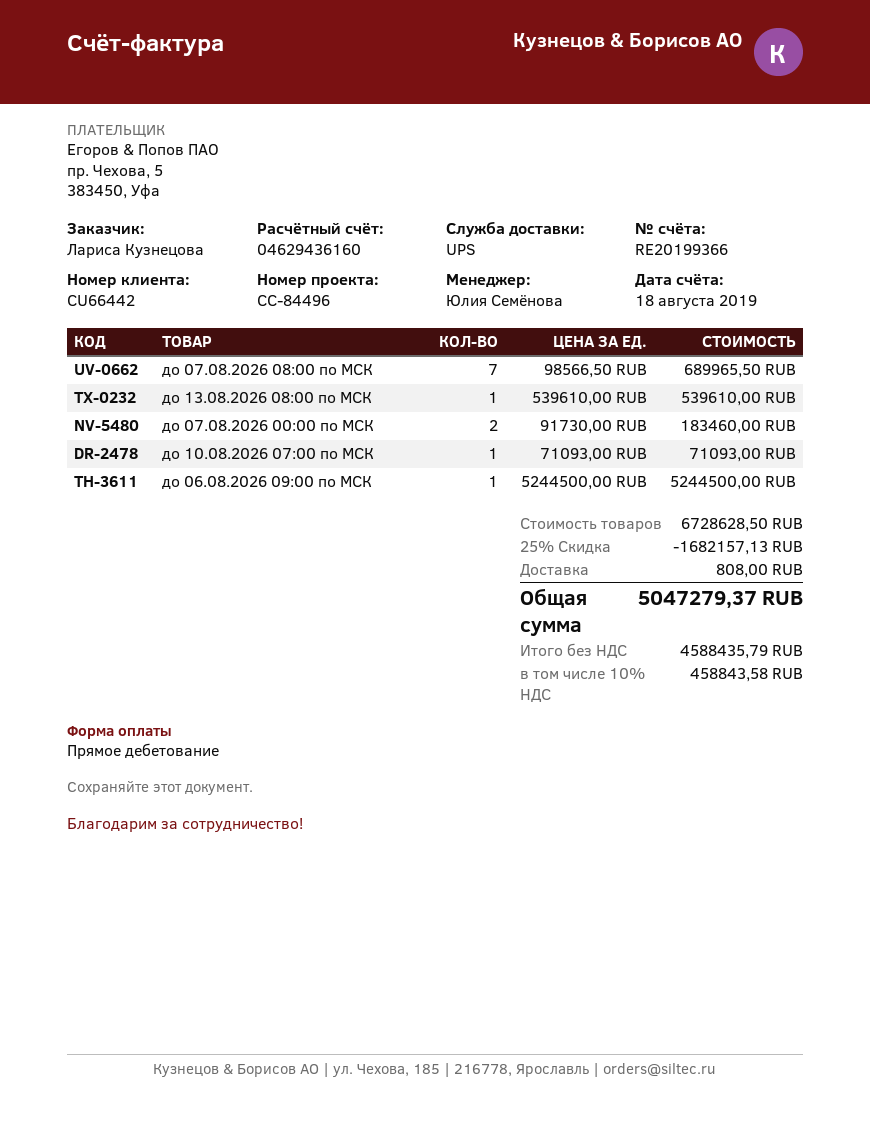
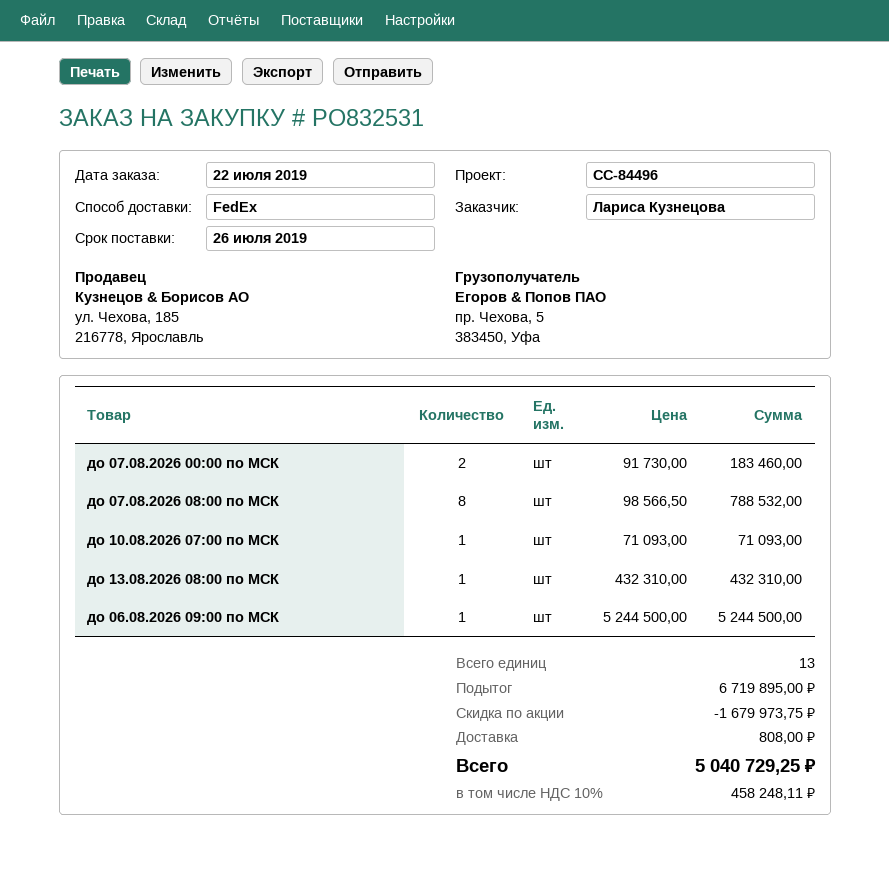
shipping method: UPS -> FedEx
до 07.08.2026 08:00 по МСК: 7 x 98566.50 = 689965.50 -> 8 x 98566.50 = 788532.00
до 13.08.2026 08:00 по МСК: 1 x 539610.00 = 539610.00 -> 1 x 432310.00 = 432310.00
subtotal: 6728628.50 -> 6719895.00
discount: 1682157.13 -> 1679973.75
tax: 10% = 458843.58 -> 10% = 458248.11
total: 5047279.37 -> 5040729.25

